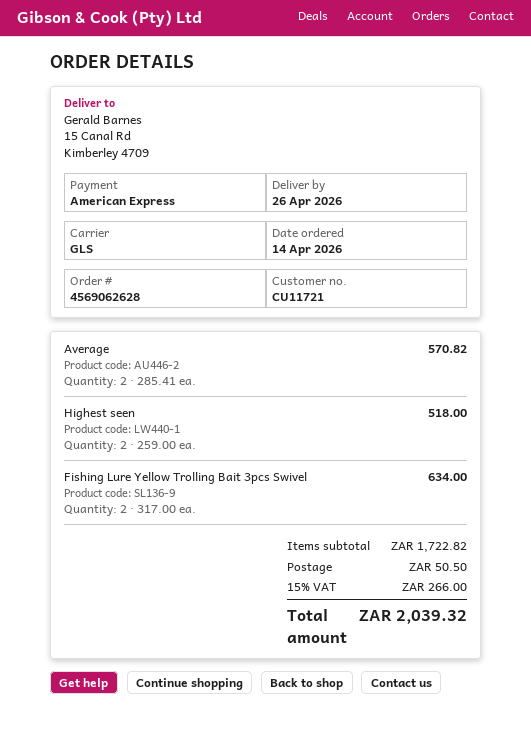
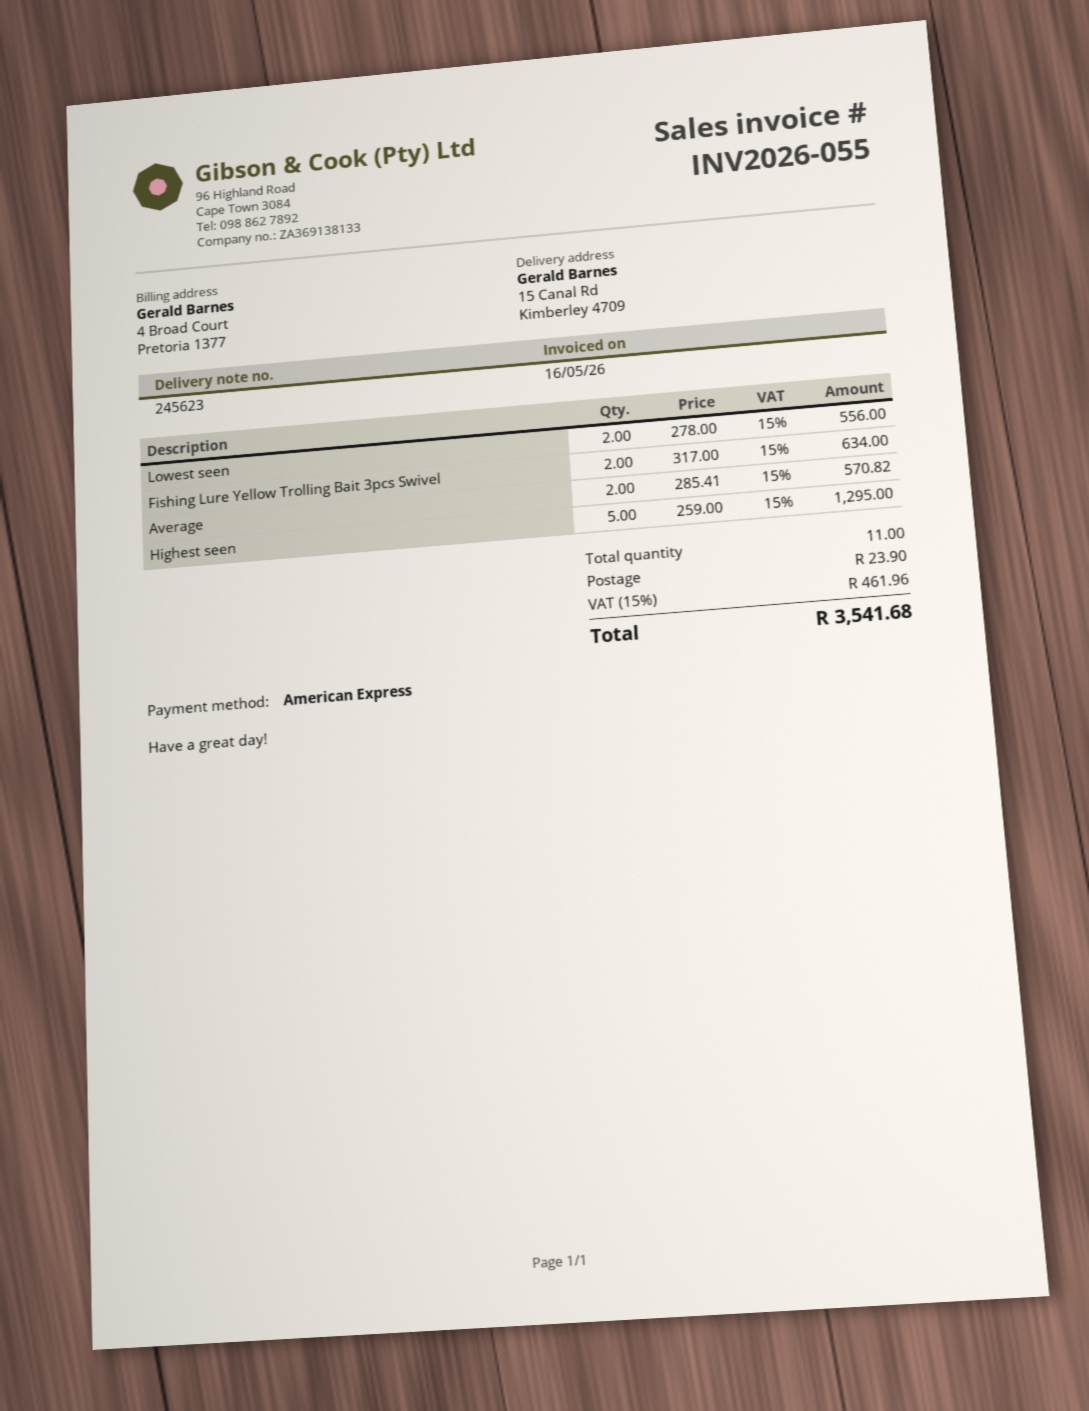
Highest seen: 2 x 259.00 = 518.00 -> 5 x 259.00 = 1295.00
Lowest seen: none -> 2 x 278.00 = 556.00
shipping: 50.50 -> 23.90
tax: 15% = 266.00 -> 15% = 461.96
total: 2039.32 -> 3541.68

